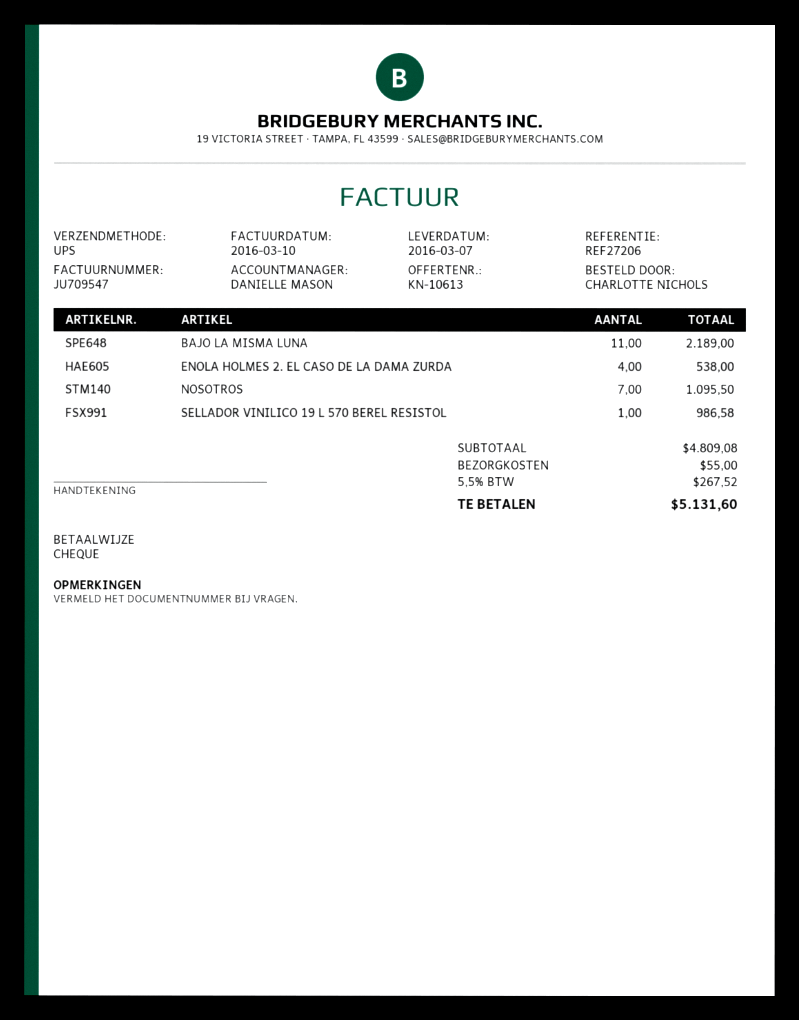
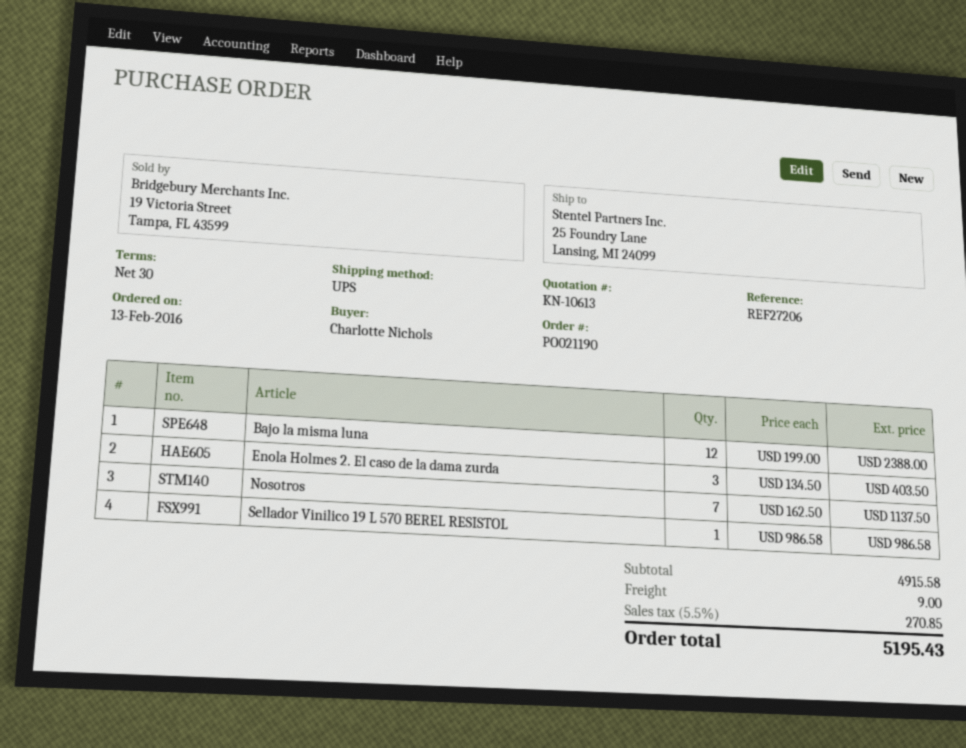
BAJO LA MISMA LUNA: 11 for 2189.00 -> 12 for 2388.00
ENOLA HOLMES 2. EL CASO DE LA DAMA ZURDA: 4 for 538.00 -> 3 for 403.50
NOSOTROS: 7 for 1095.50 -> 7 for 1137.50
subtotal: 4809.08 -> 4915.58
shipping: 55.00 -> 9.00
tax: 5.5% = 267.52 -> 5.5% = 270.85
total: 5131.60 -> 5195.43

